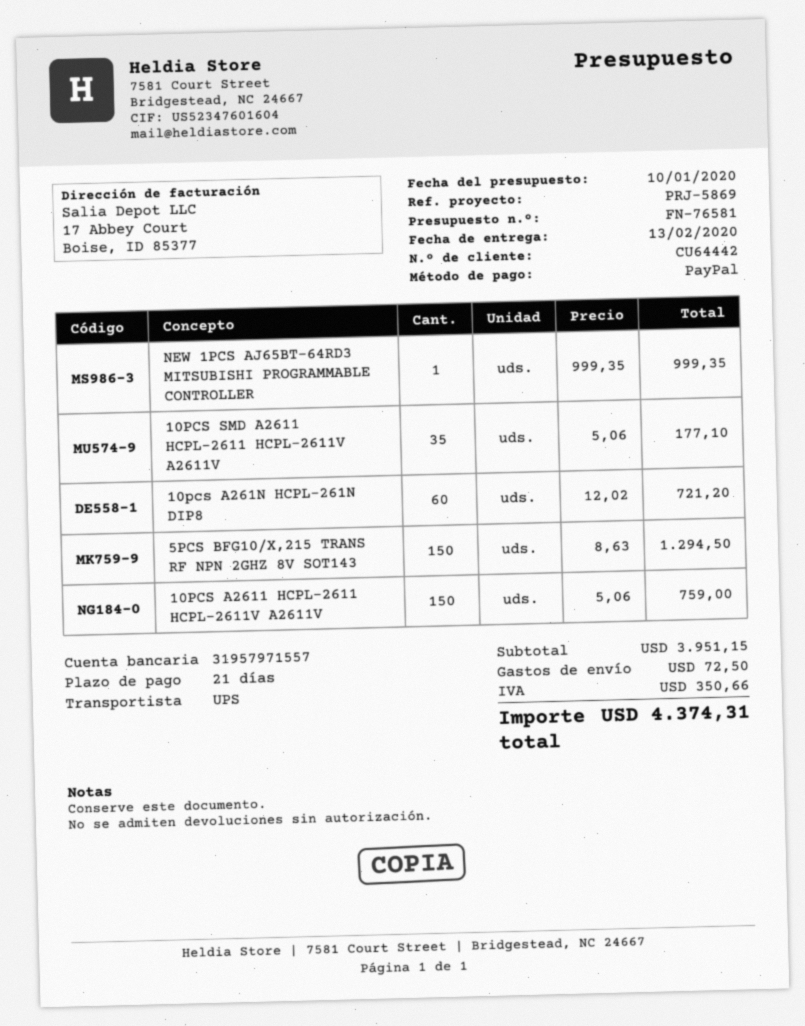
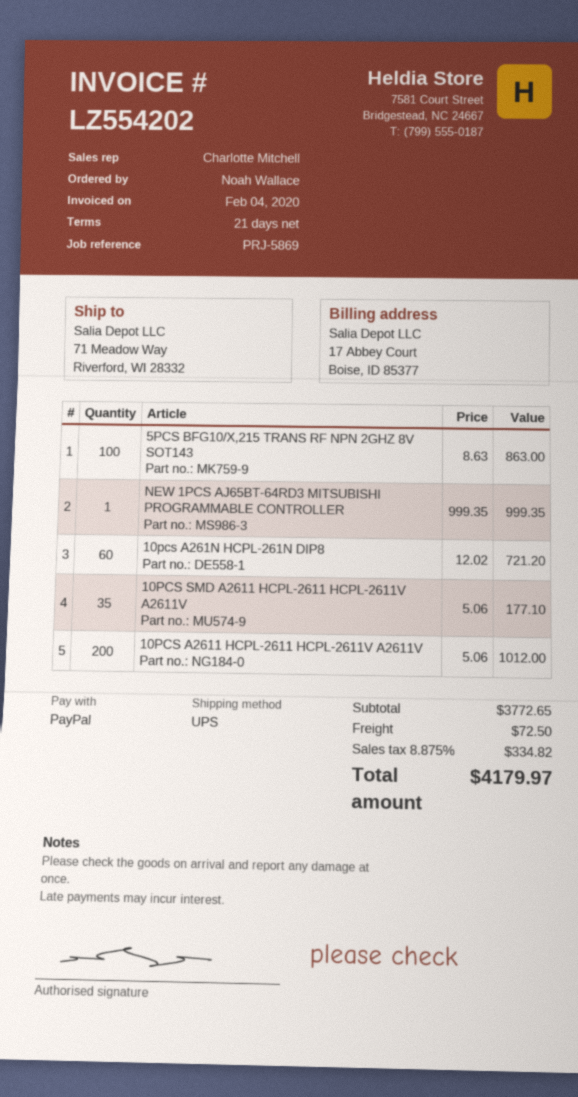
5PCS BFG10/X,215 TRANS RF NPN 2GHZ 8V SOT143: 150 x 8.63 = 1294.50 -> 100 x 8.63 = 863.00
10PCS A2611 HCPL-2611 HCPL-2611V A2611V: 150 x 5.06 = 759.00 -> 200 x 5.06 = 1012.00
subtotal: 3951.15 -> 3772.65
tax: 350.66 -> 334.82
total: 4374.31 -> 4179.97

